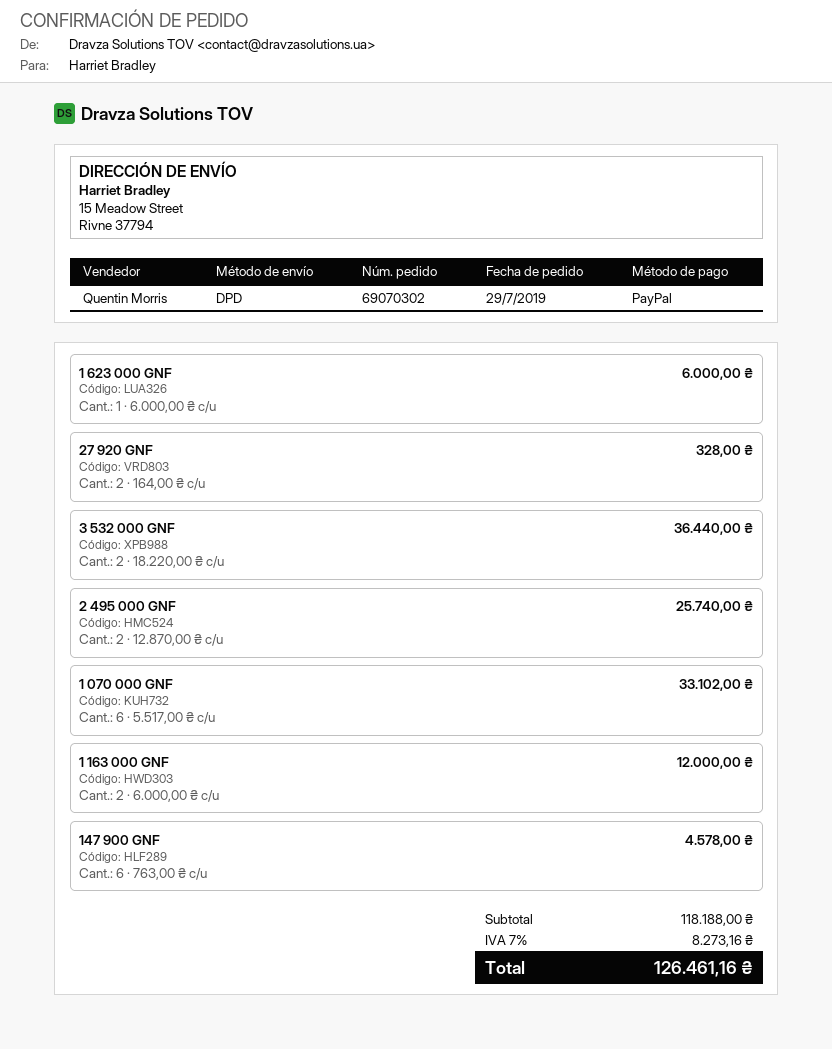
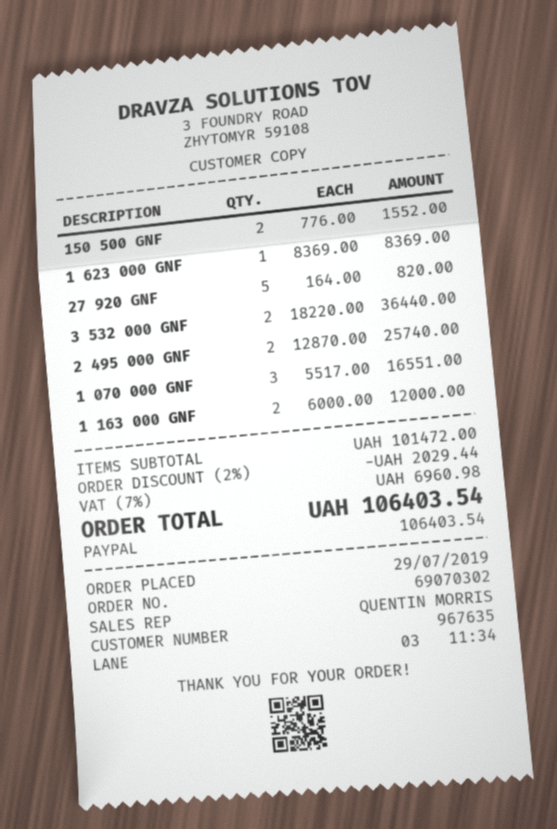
1 623 000 GNF: 1 x 6000.00 = 6000.00 -> 1 x 8369.00 = 8369.00
27 920 GNF: 2 x 164.00 = 328.00 -> 5 x 164.00 = 820.00
1 070 000 GNF: 6 x 5517.00 = 33102.00 -> 3 x 5517.00 = 16551.00
147 900 GNF: 6 x 763.00 = 4578.00 -> none
150 500 GNF: none -> 2 x 776.00 = 1552.00
subtotal: 118188.00 -> 101472.00
discount: none -> 2% = 2029.44
tax: 7% = 8273.16 -> 7% = 6960.98
total: 126461.16 -> 106403.54

